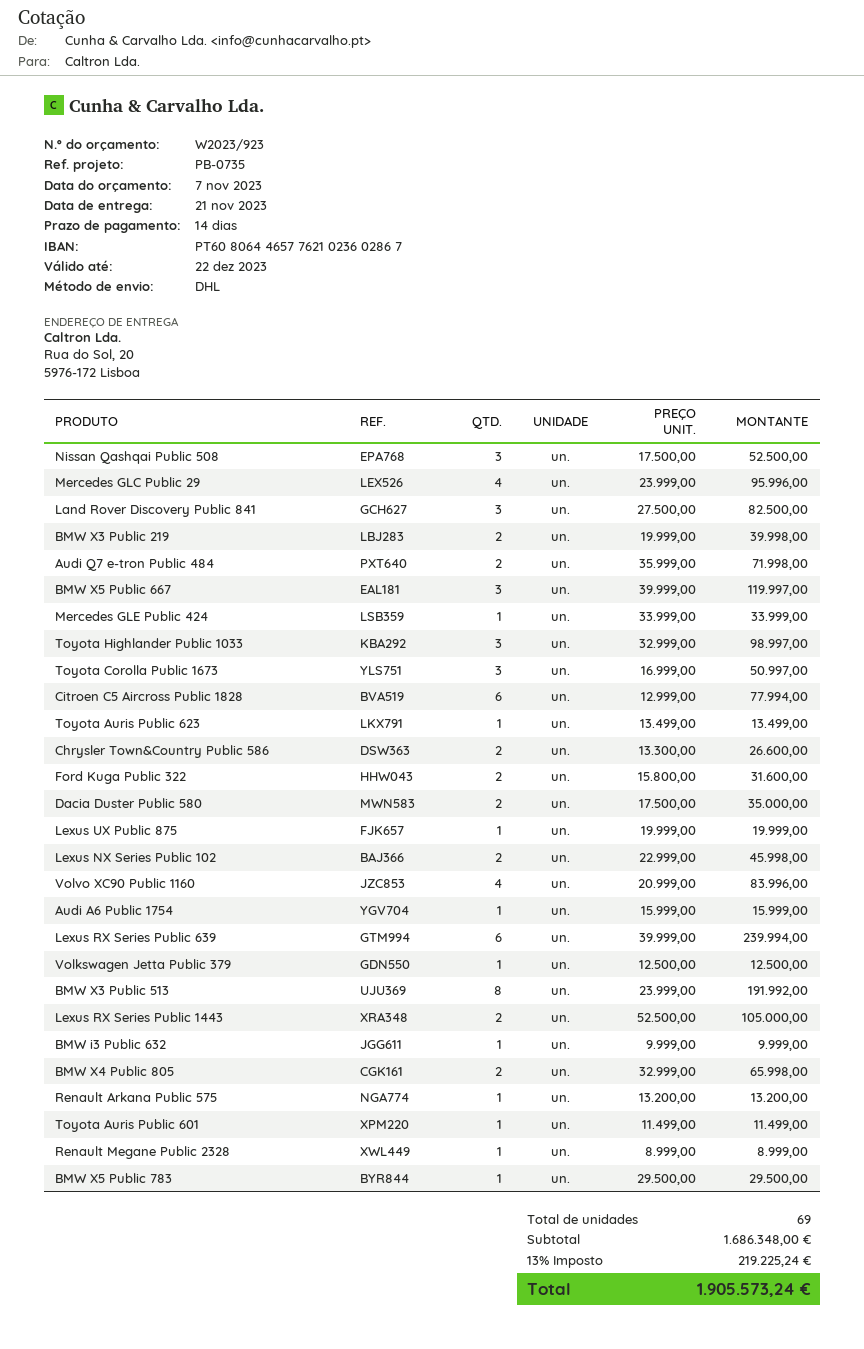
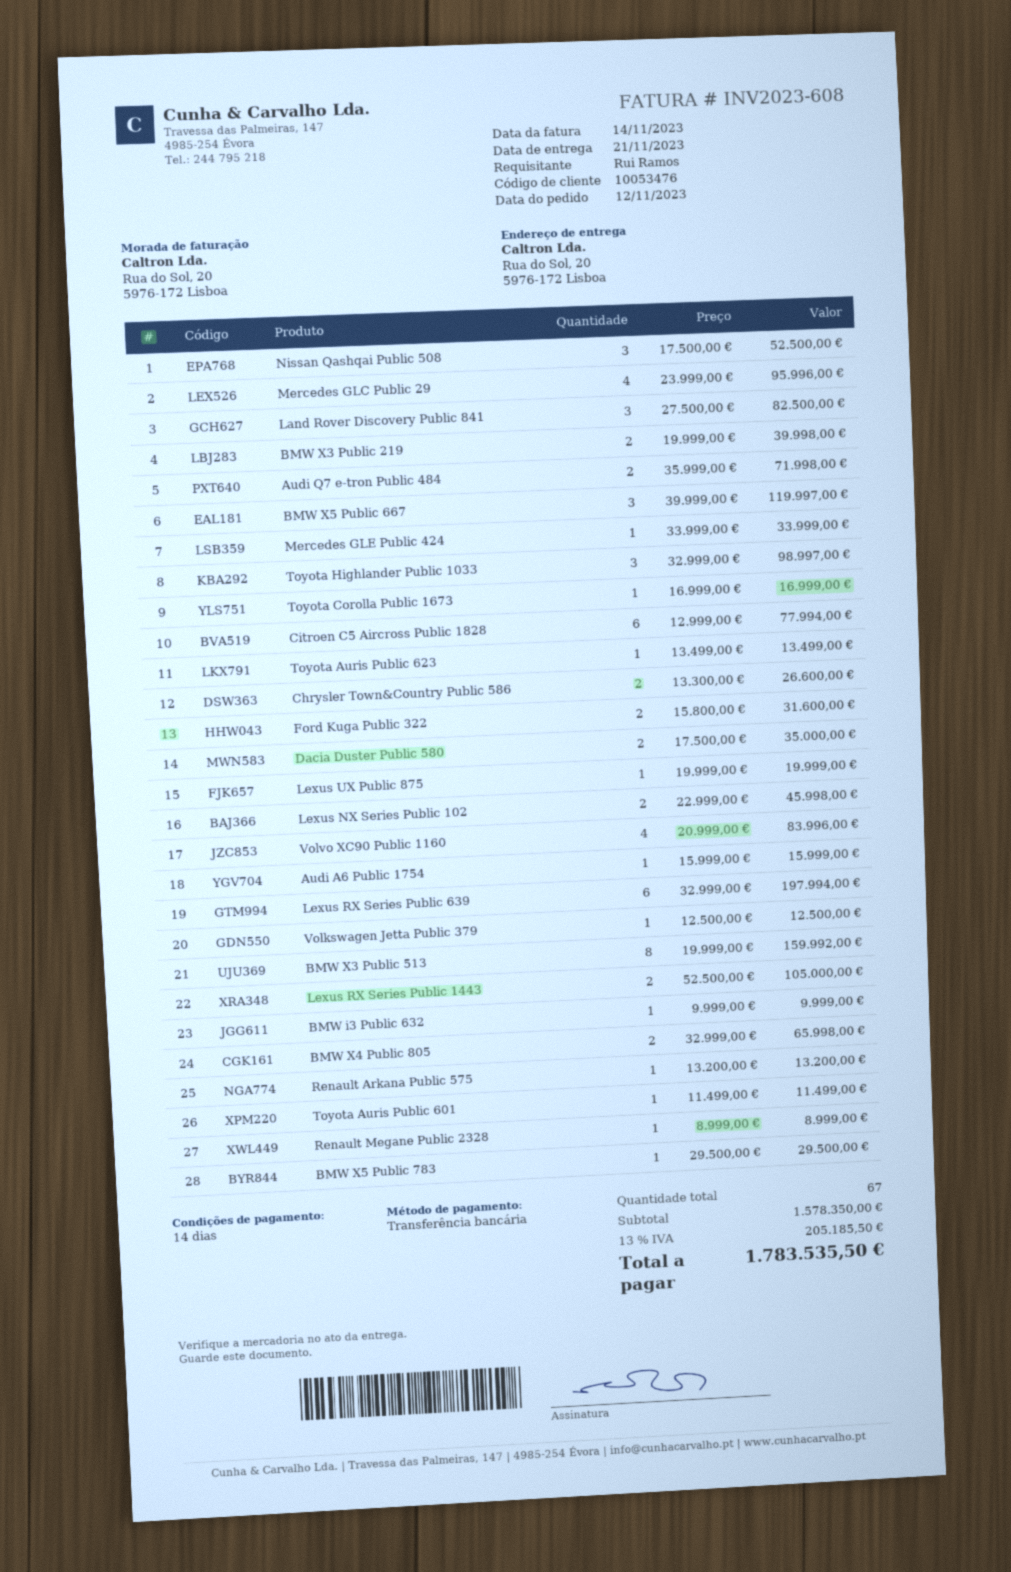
Toyota Corolla Public 1673: 3 x 16999.00 = 50997.00 -> 1 x 16999.00 = 16999.00
Lexus RX Series Public 639: 6 x 39999.00 = 239994.00 -> 6 x 32999.00 = 197994.00
BMW X3 Public 513: 8 x 23999.00 = 191992.00 -> 8 x 19999.00 = 159992.00
total quantity: 69 -> 67
subtotal: 1686348.00 -> 1578350.00
tax: 13% = 219225.24 -> 13% = 205185.50
total: 1905573.24 -> 1783535.50

